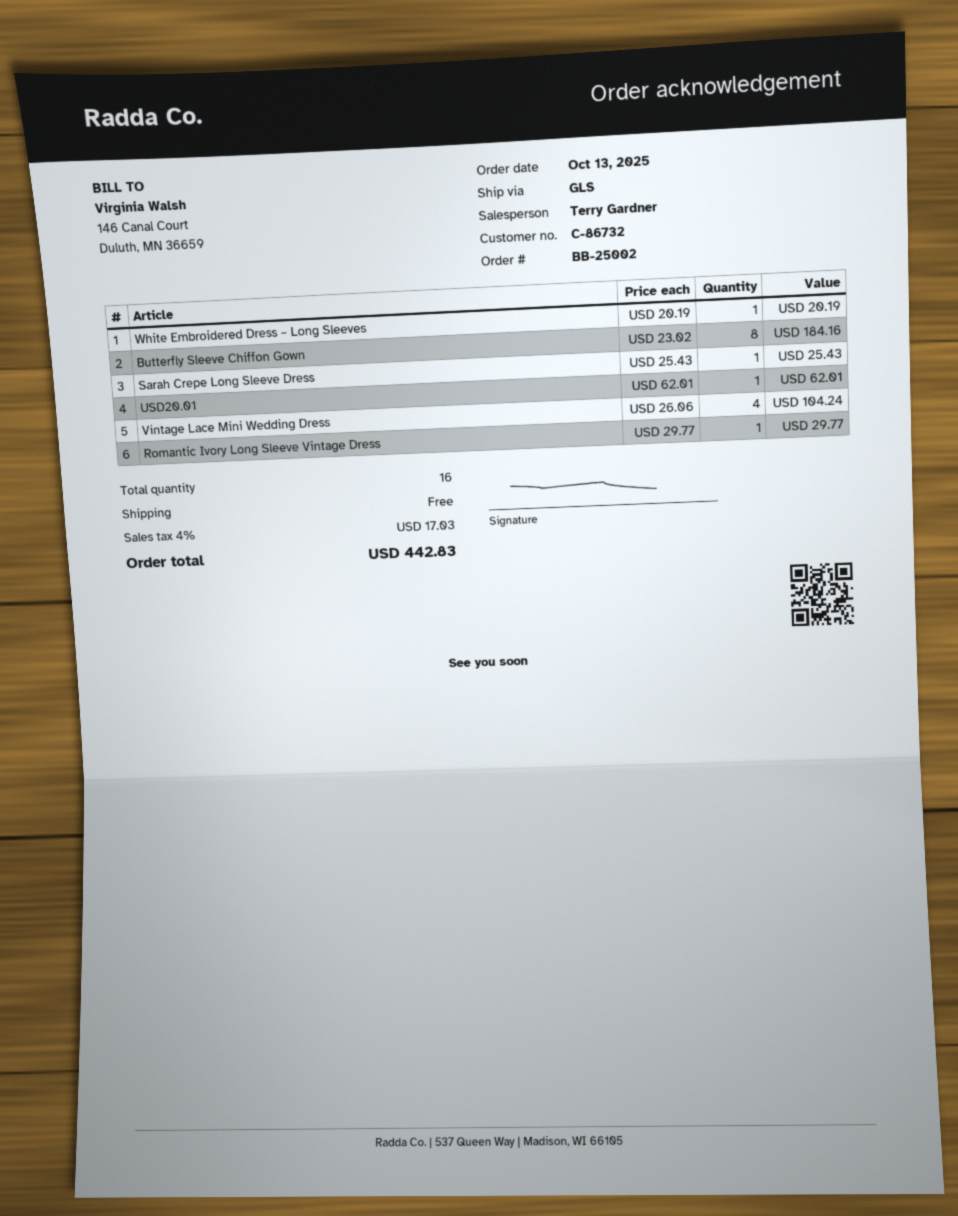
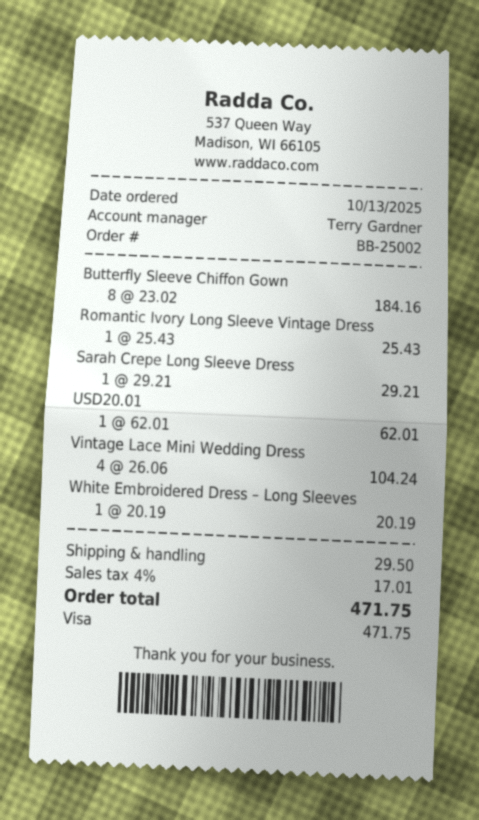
Sarah Crepe Long Sleeve Dress: 1 x 25.43 = 25.43 -> 1 x 29.21 = 29.21
Romantic Ivory Long Sleeve Vintage Dress: 1 x 29.77 = 29.77 -> 1 x 25.43 = 25.43
shipping: 0.00 -> 29.50
tax: 4% = 17.03 -> 4% = 17.01
total: 442.83 -> 471.75

